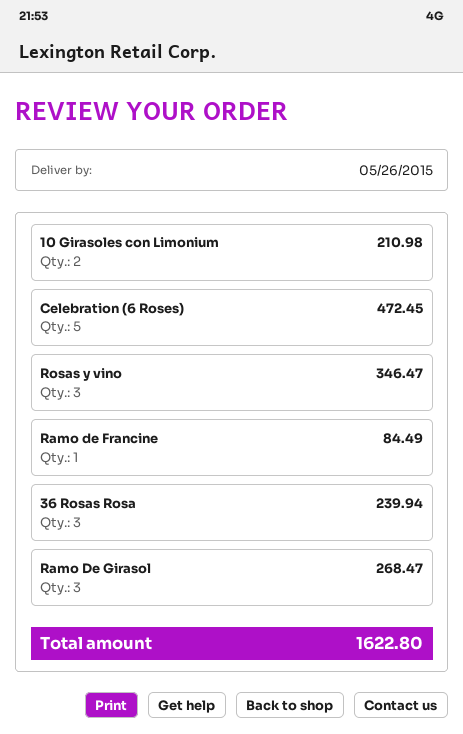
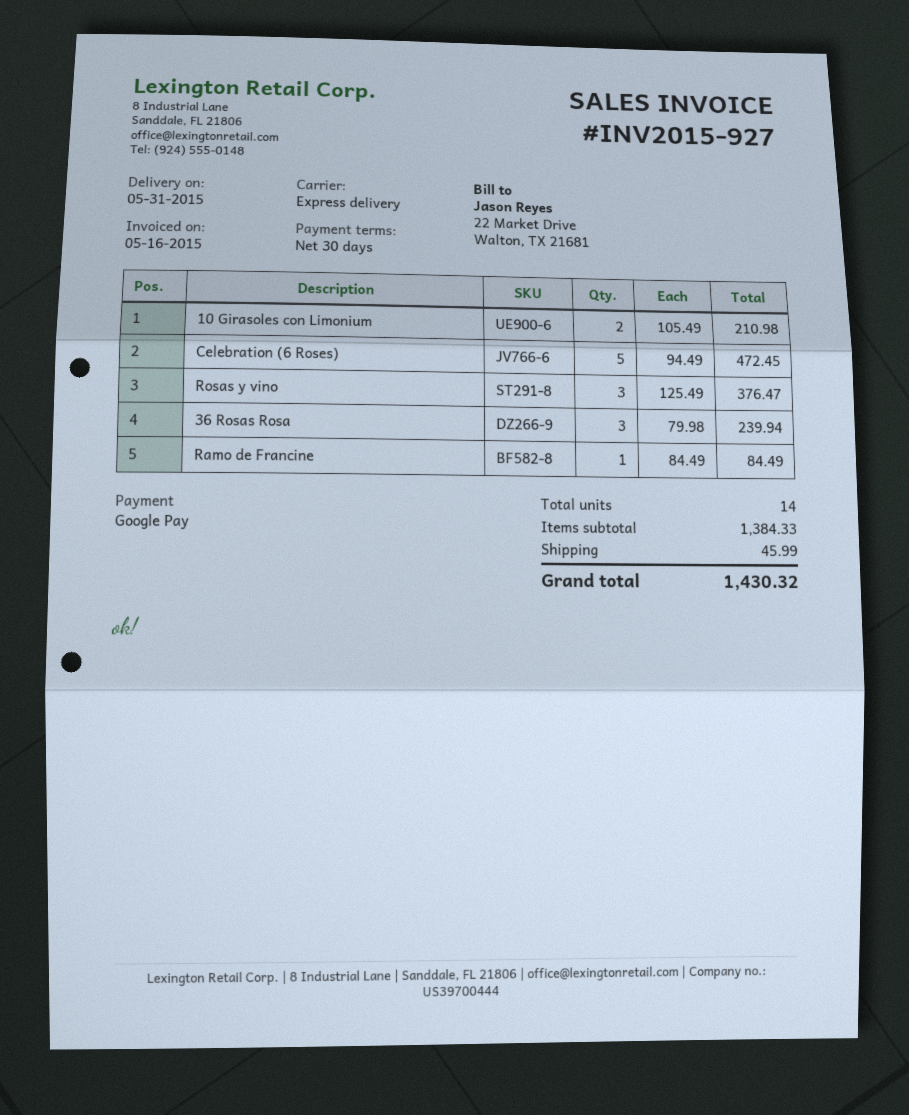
delivery date: 2015-05-26 -> 2015-05-31
Rosas y vino: 3 for 346.47 -> 3 for 376.47
Ramo De Girasol: 3 for 268.47 -> none
shipping: none -> 45.99
total: 1622.80 -> 1430.32

